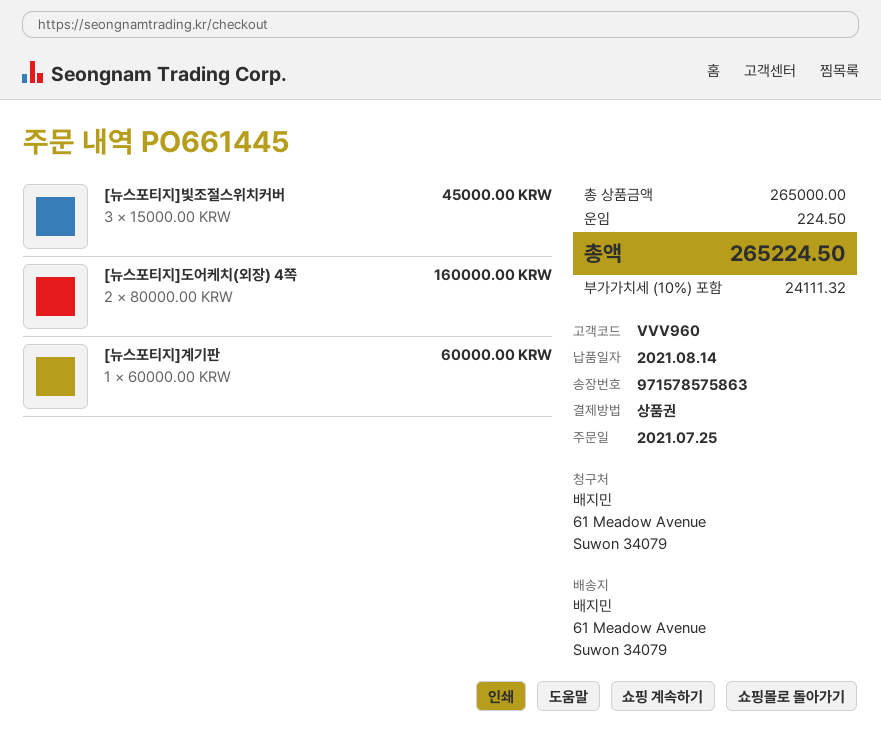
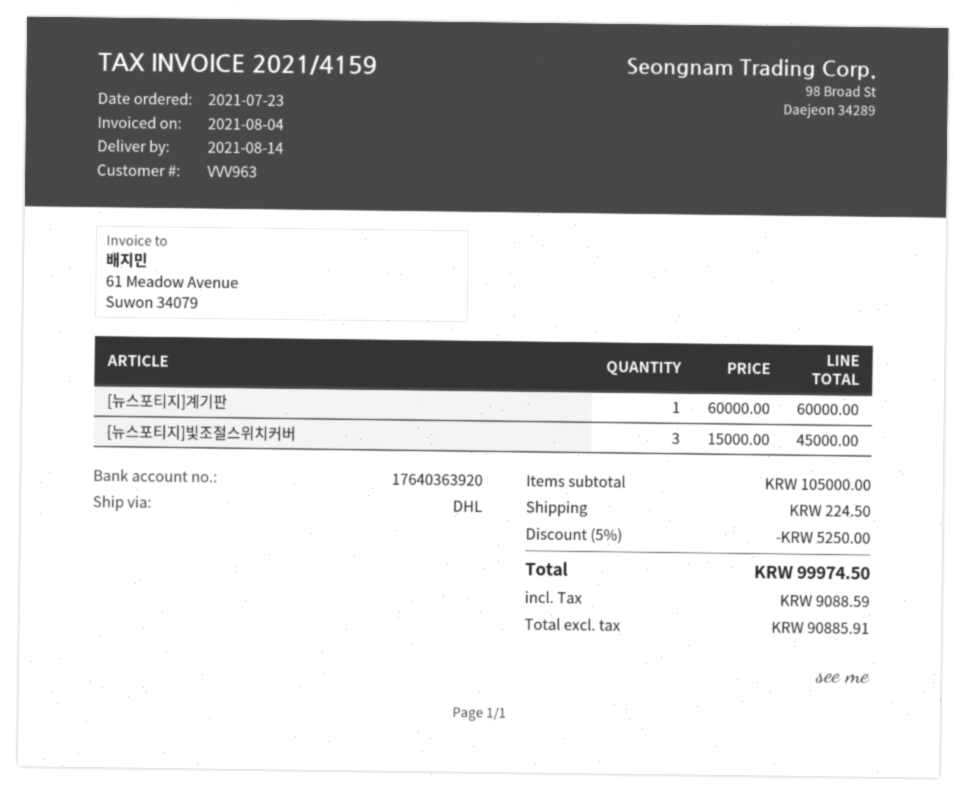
order date: 2021-07-25 -> 2021-07-23
customer number: VVV960 -> VVV963
[뉴스포티지]도어케치(외장) 4쪽: 2 x 80000.00 = 160000.00 -> none
subtotal: 265000.00 -> 105000.00
discount: none -> 5% = 5250.00
tax: 24111.32 -> 9088.59
total: 265224.50 -> 99974.50

